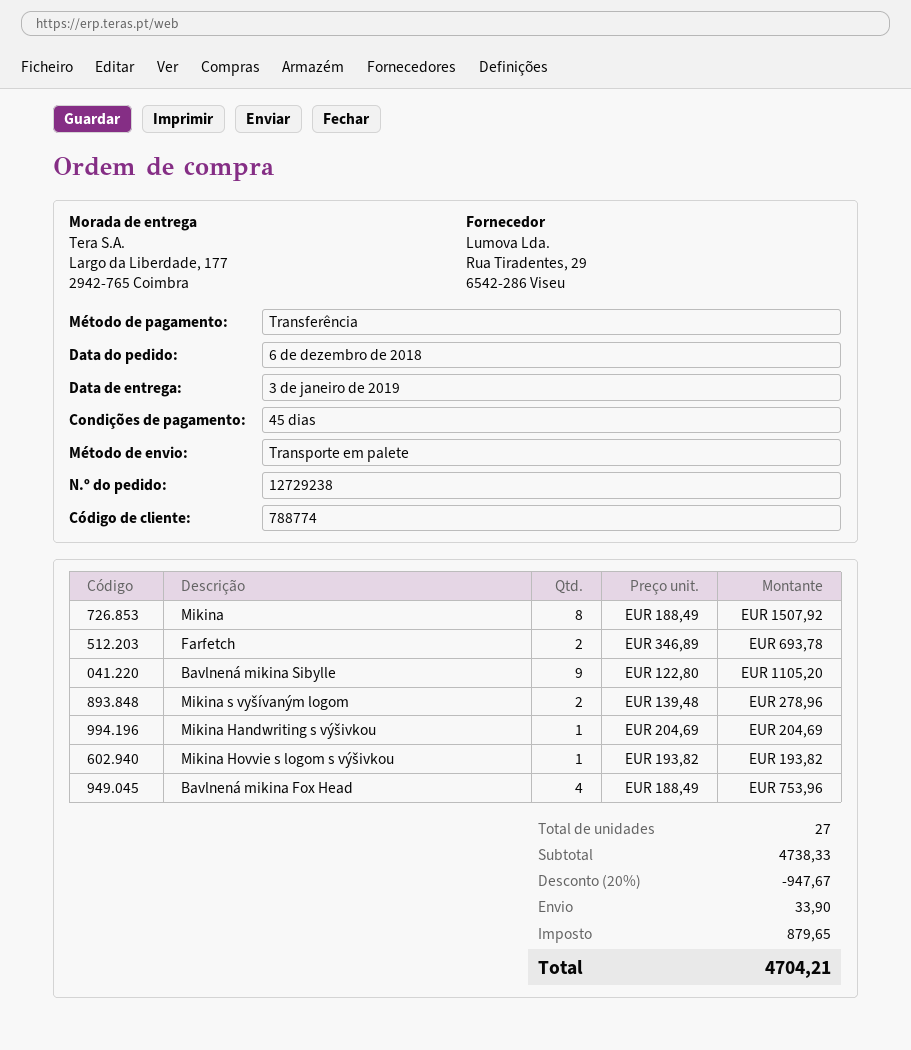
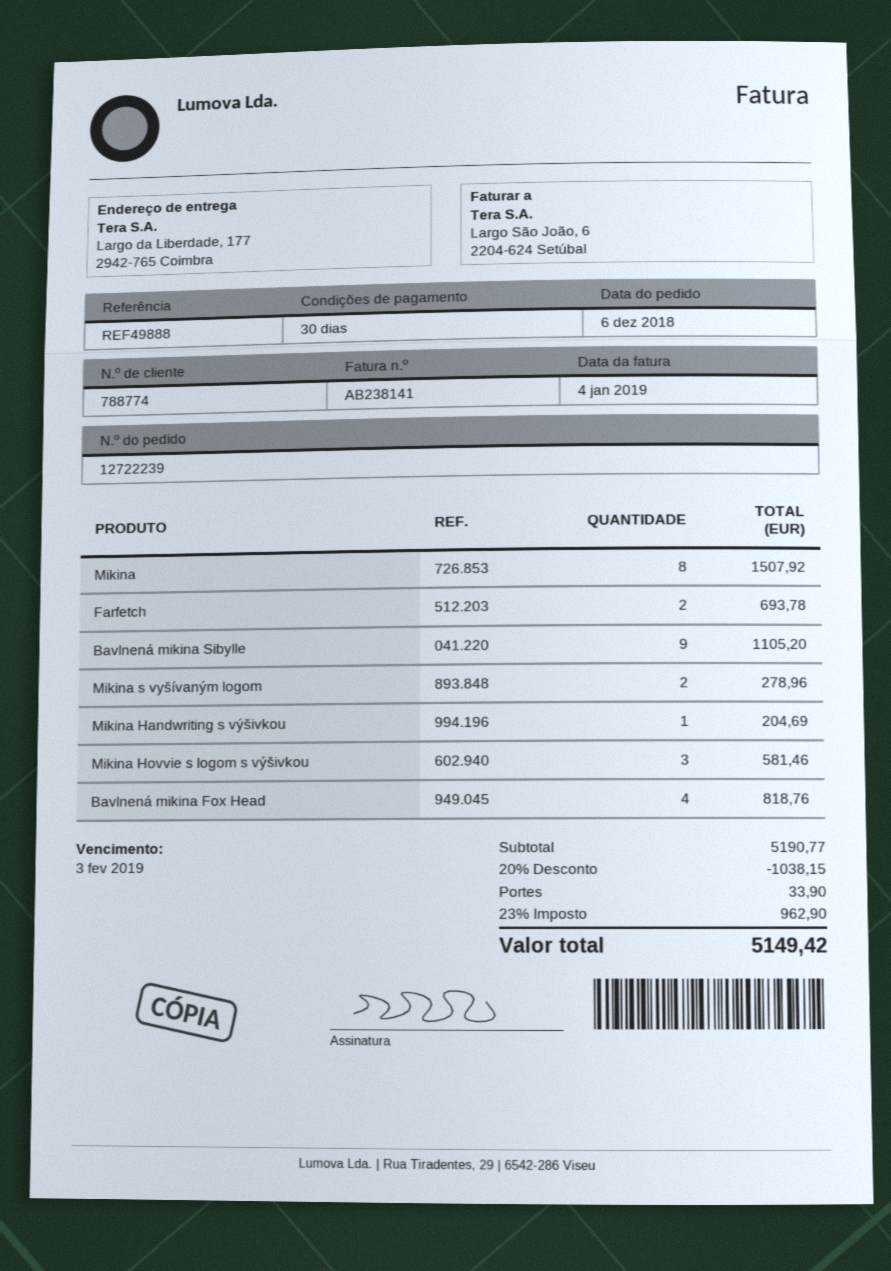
order number: 12729238 -> 12722239
payment terms: 45 days -> 30 days
Mikina Hovvie s logom s výšivkou: 1 for 193.82 -> 3 for 581.46
Bavlnená mikina Fox Head: 4 for 753.96 -> 4 for 818.76
subtotal: 4738.33 -> 5190.77
discount: 20% = 947.67 -> 20% = 1038.15
tax: 879.65 -> 962.90
total: 4704.21 -> 5149.42

